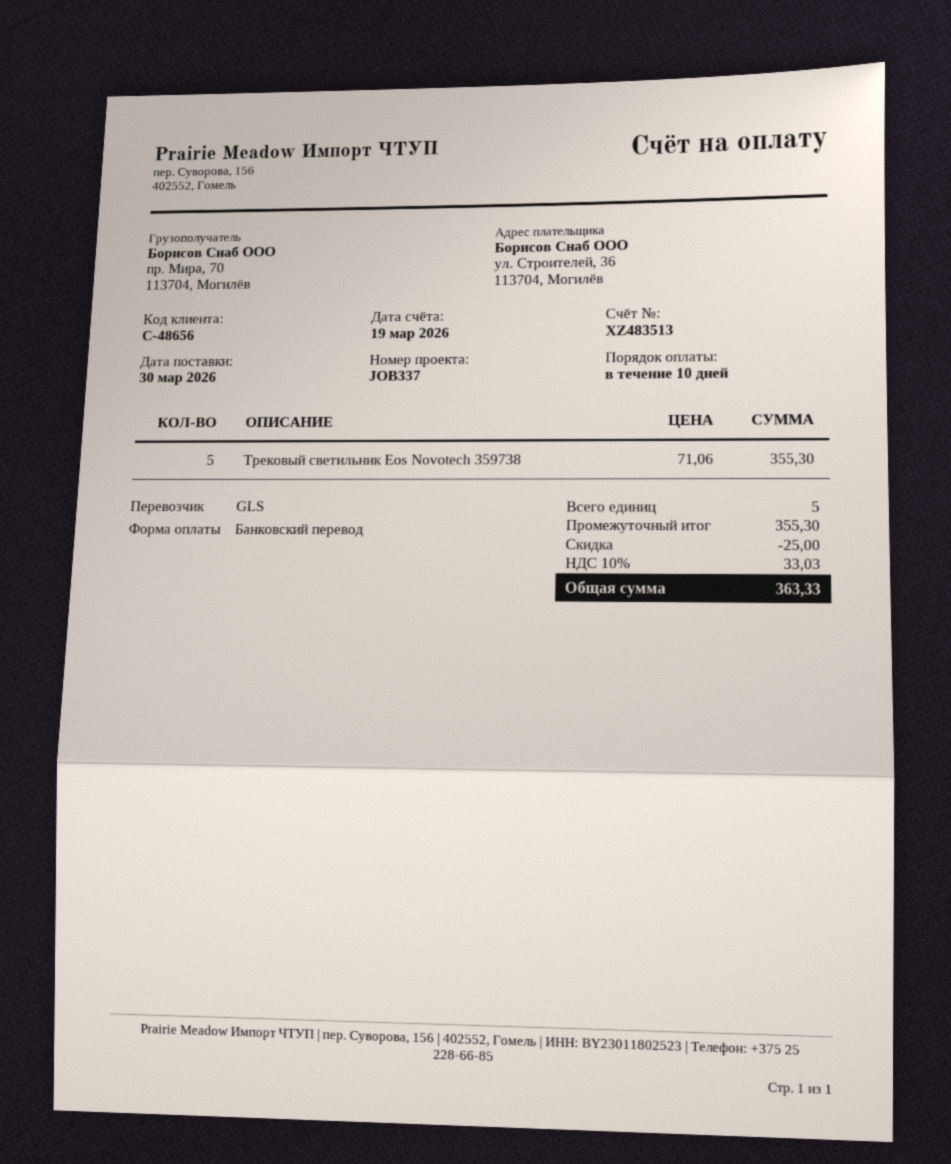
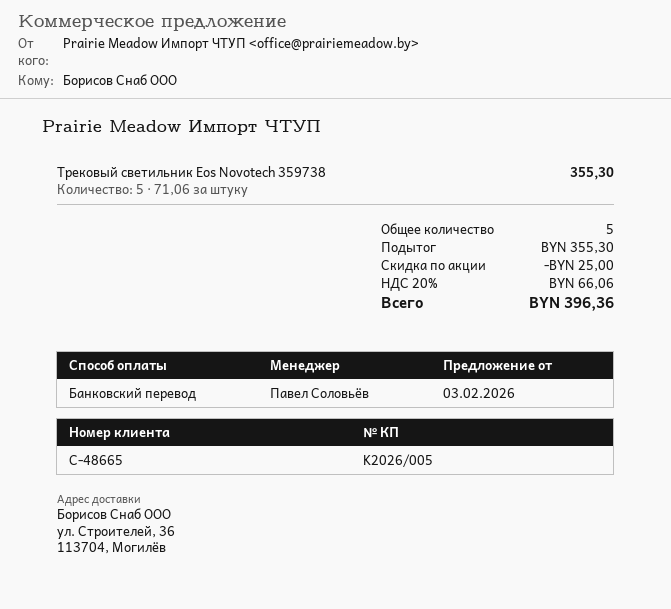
customer number: C-48656 -> C-48665
ship to: пр. Мира, 70, 113704, Могилёв -> ул. Строителей, 36, 113704, Могилёв
tax: 10% = 33.03 -> 20% = 66.06
total: 363.33 -> 396.36

